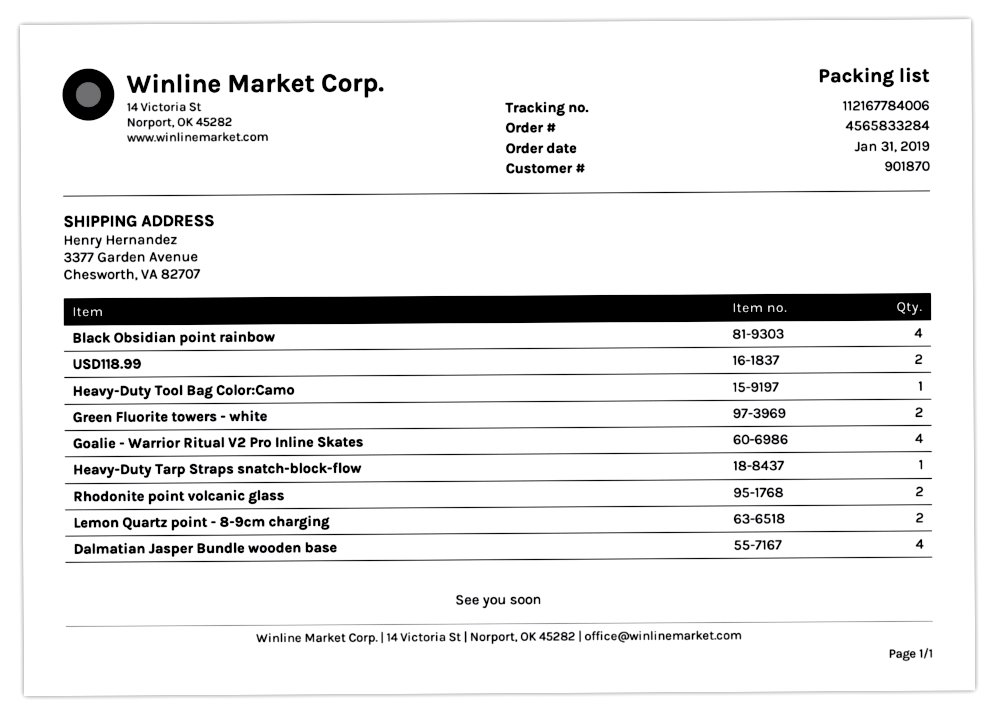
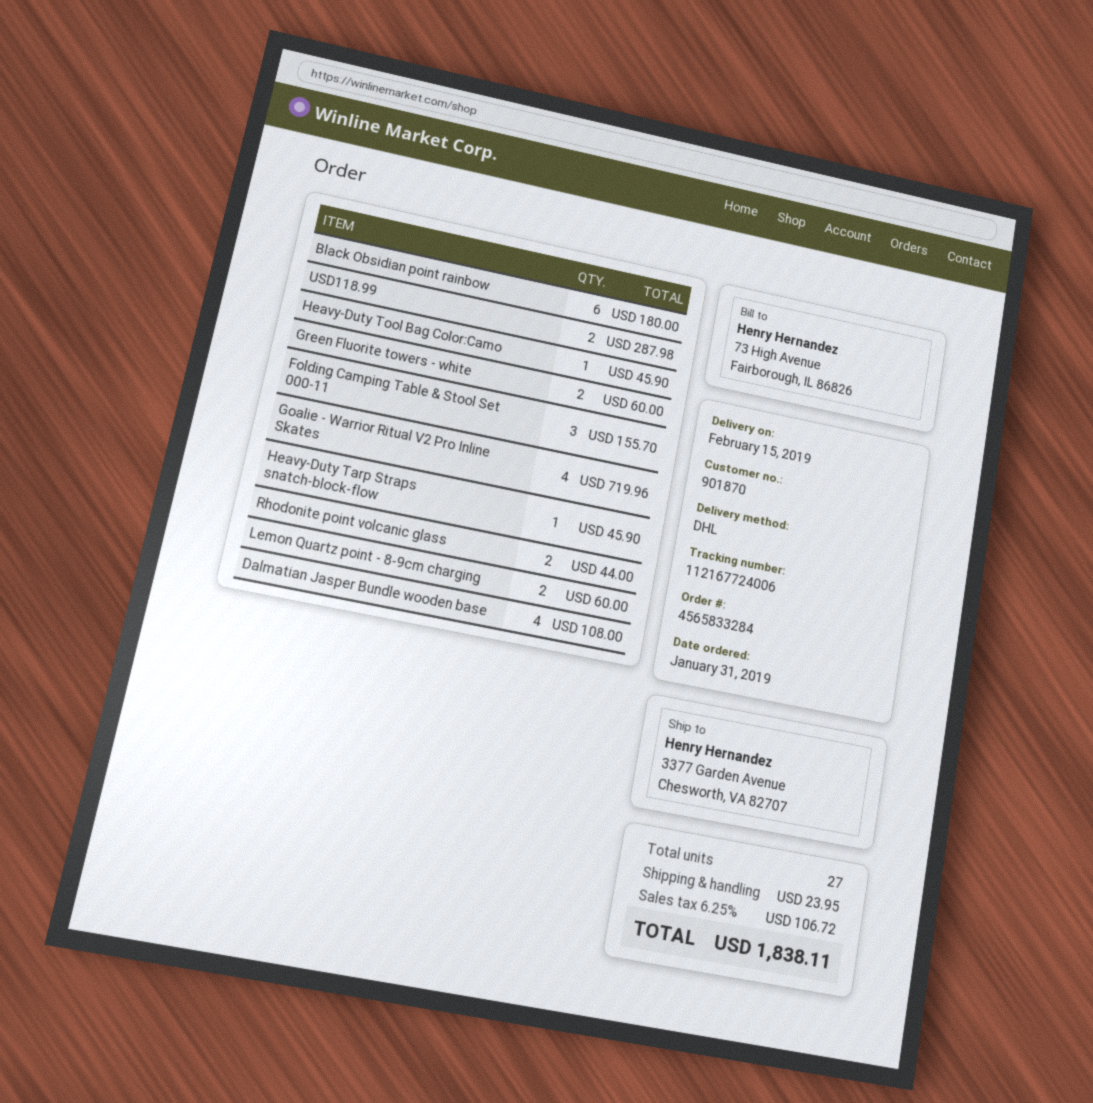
tracking number: 112167784006 -> 112167724006
Black Obsidian point rainbow: 4 -> 6
Folding Camping Table & Stool Set 000-11: none -> 3

